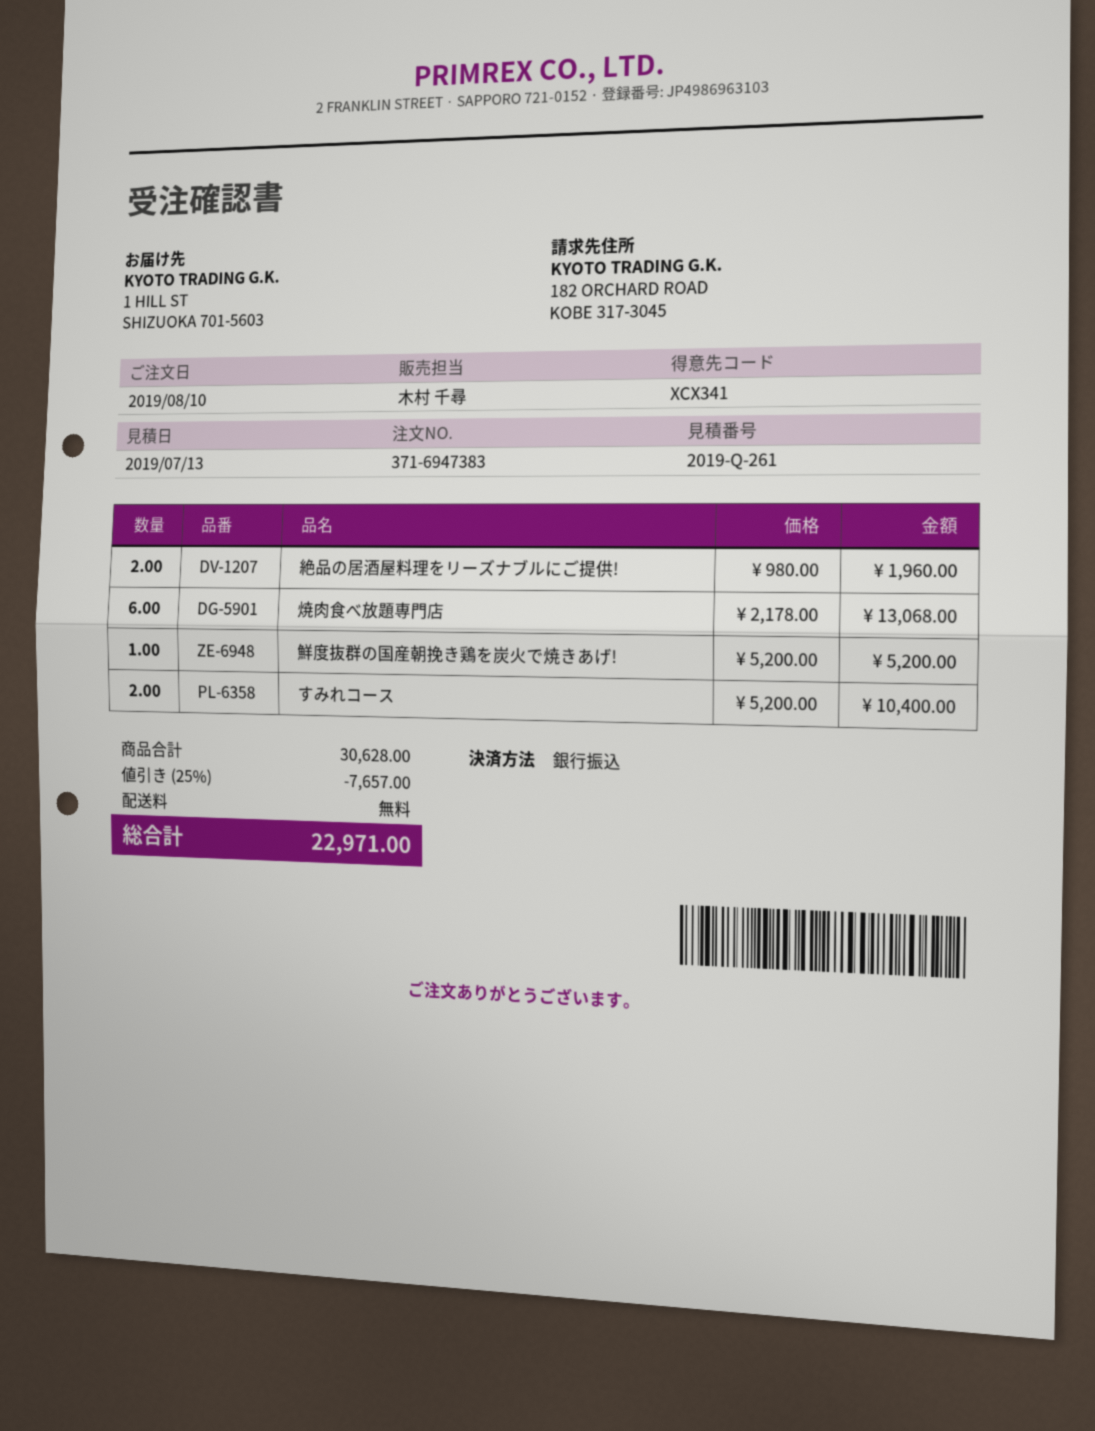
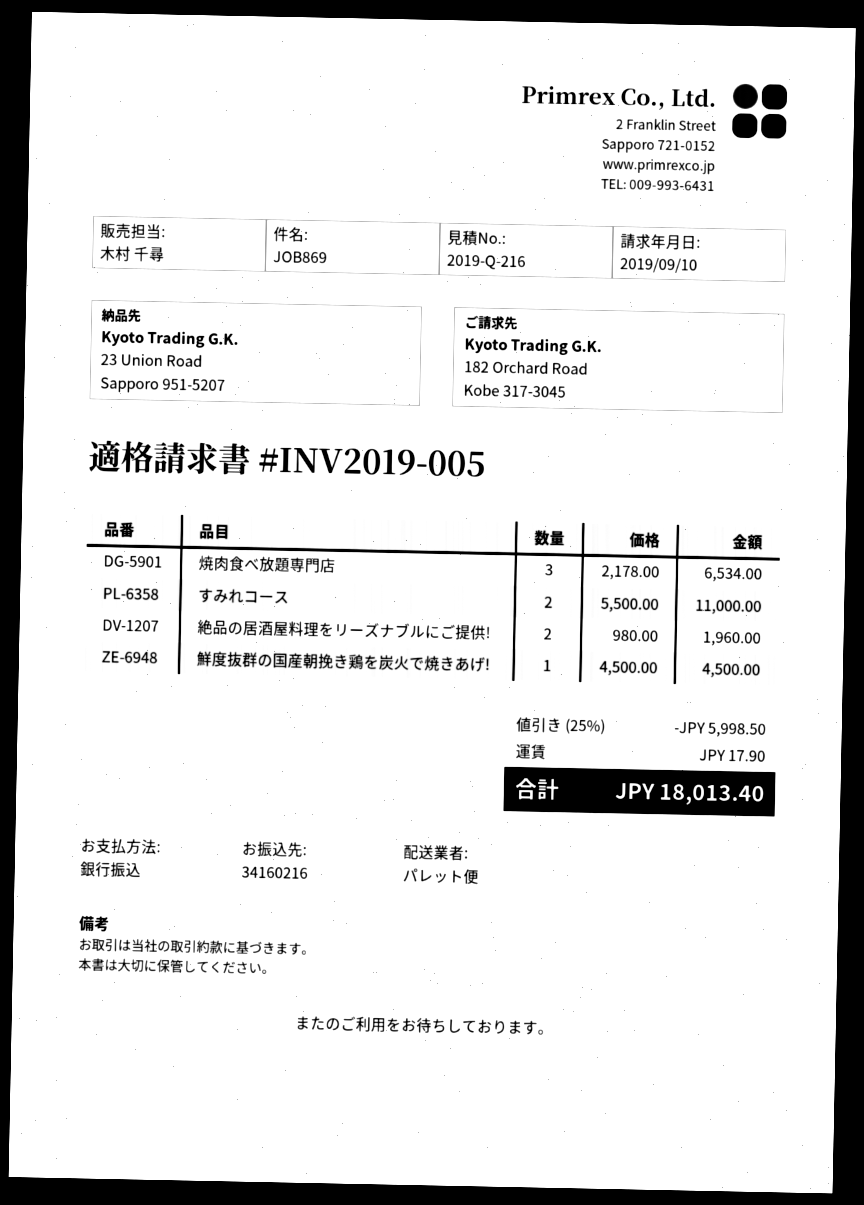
quote number: 2019-Q-261 -> 2019-Q-216
ship to: 1 HILL ST, SHIZUOKA 701-5603 -> 23 Union Road, Sapporo 951-5207
焼肉食べ放題専門店: 6 x 2178.00 = 13068.00 -> 3 x 2178.00 = 6534.00
鮮度抜群の国産朝挽き鶏を炭火で焼きあげ!: 1 x 5200.00 = 5200.00 -> 1 x 4500.00 = 4500.00
すみれコース: 2 x 5200.00 = 10400.00 -> 2 x 5500.00 = 11000.00
discount: 25% = 7657.00 -> 25% = 5998.50
shipping: 0.00 -> 17.90
total: 22971.00 -> 18013.40

